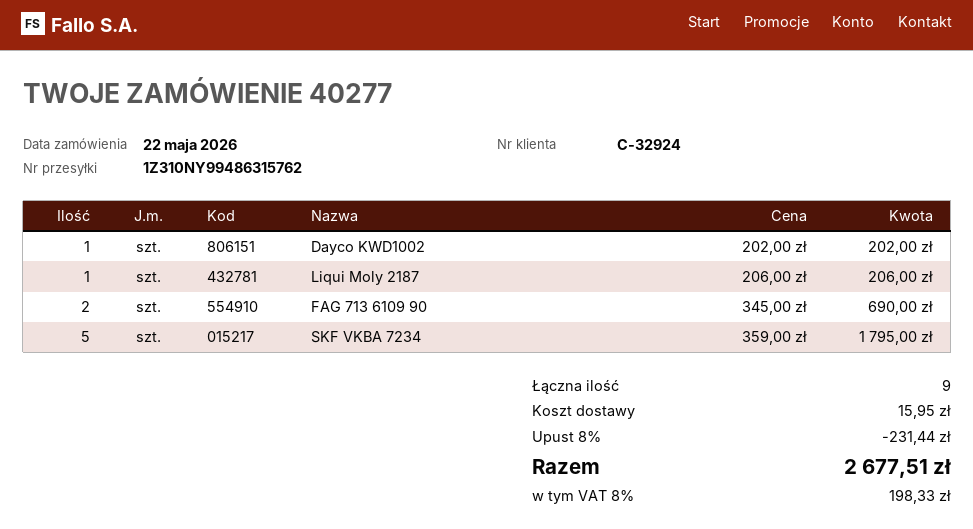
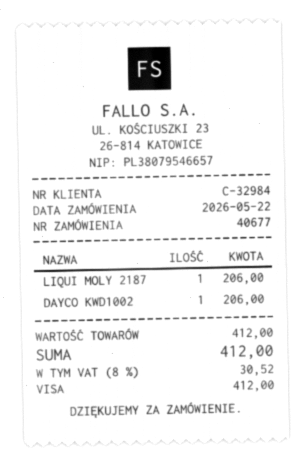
order number: 40277 -> 40677
customer number: C-32924 -> C-32984
Dayco KWD1002: 1 for 202.00 -> 1 for 206.00
FAG 713 6109 90: 2 for 690.00 -> none
SKF VKBA 7234: 5 for 1795.00 -> none
discount: 8% = 231.44 -> none
shipping: 15.95 -> none
tax: 8% = 198.33 -> 8% = 30.52
total: 2677.51 -> 412.00

